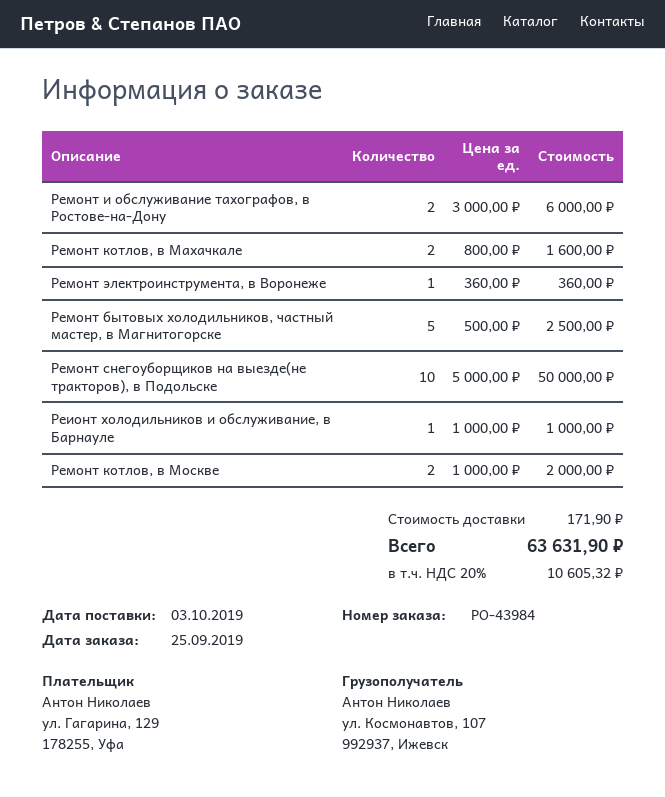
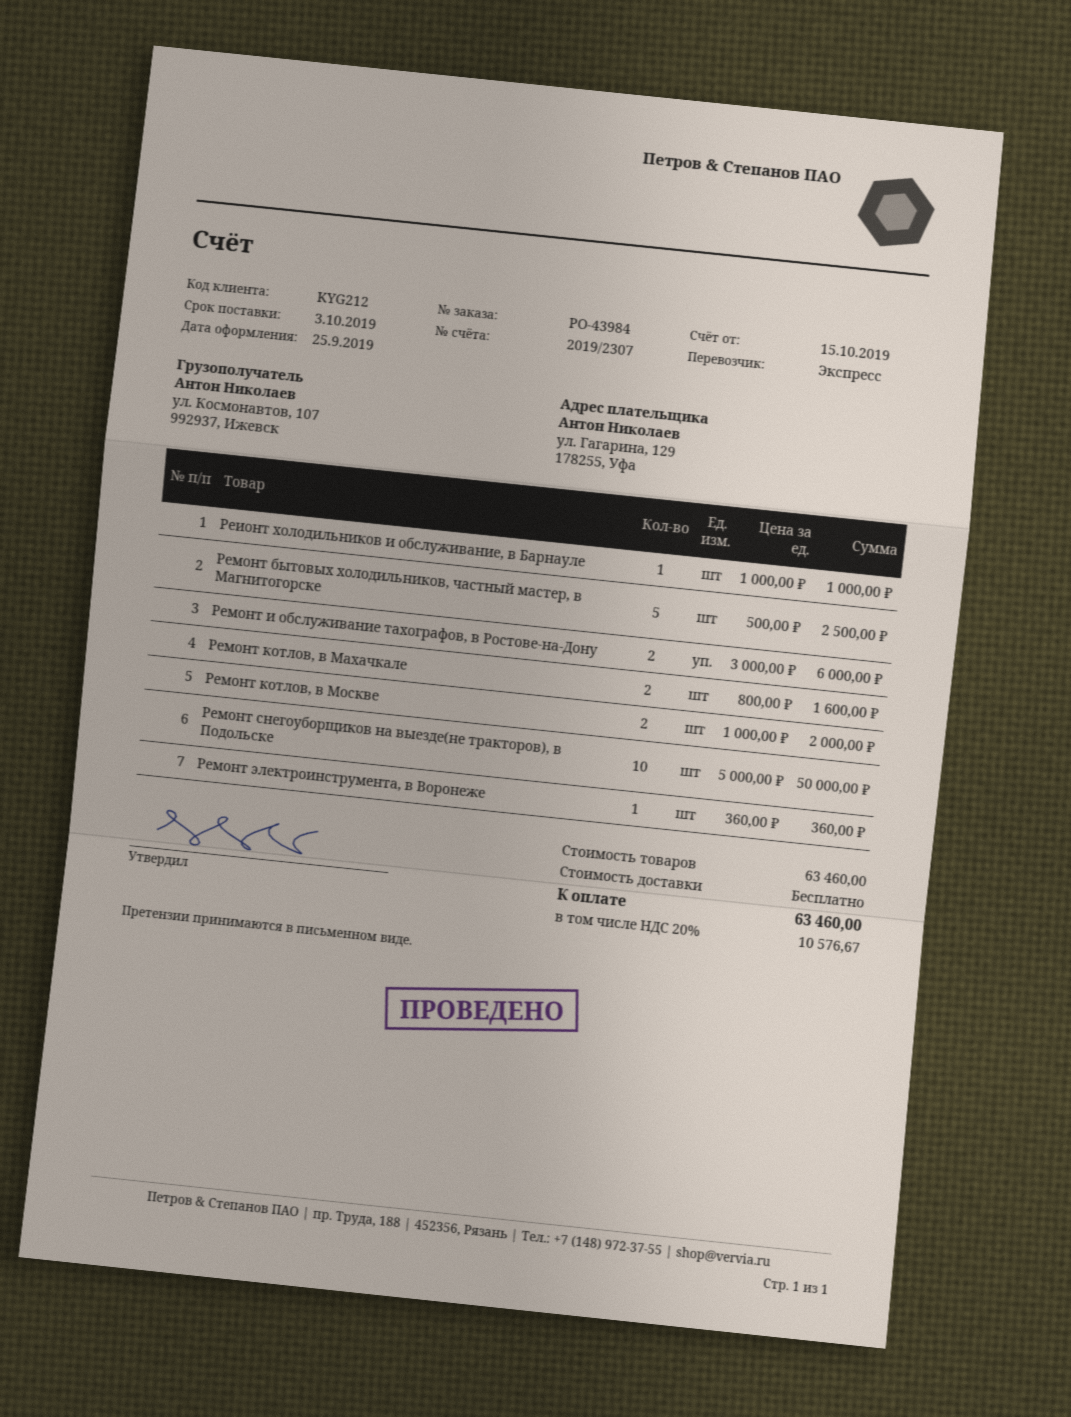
shipping: 171.90 -> 0.00
tax: 20% = 10605.32 -> 20% = 10576.67
total: 63631.90 -> 63460.00

